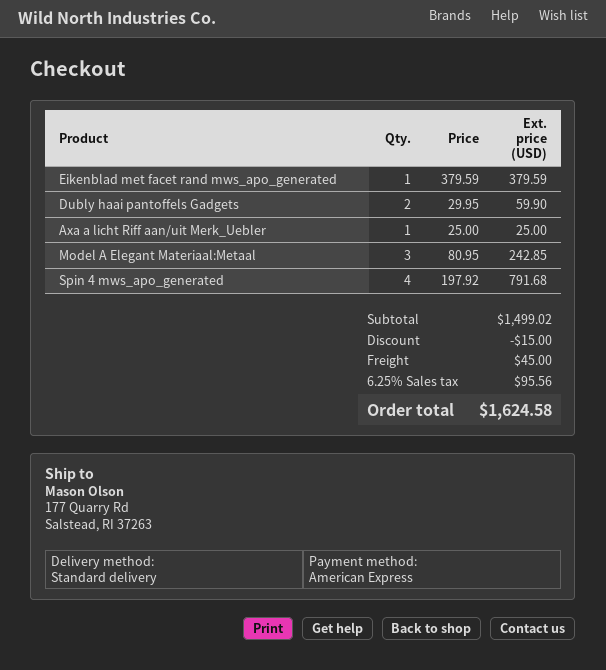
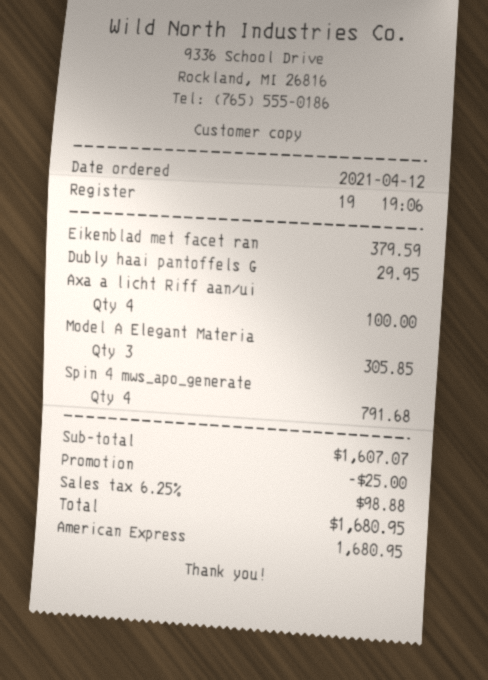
Dubly haai pantoffels Gadgets: 2 for 59.90 -> 1 for 29.95
Axa a licht Riff aan/uit Merk_Uebler: 1 for 25.00 -> 4 for 100.00
Model A Elegant Materiaal:Metaal: 3 for 242.85 -> 3 for 305.85
subtotal: 1499.02 -> 1607.07
discount: 15.00 -> 25.00
shipping: 45.00 -> none
tax: 6.25% = 95.56 -> 6.25% = 98.88
total: 1624.58 -> 1680.95

